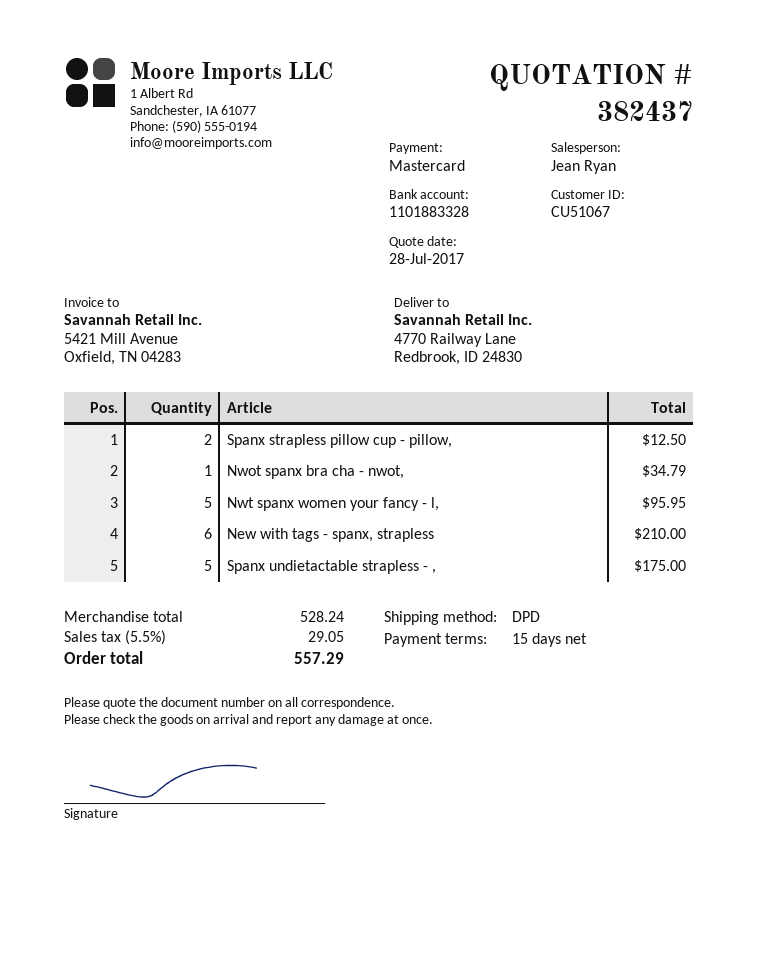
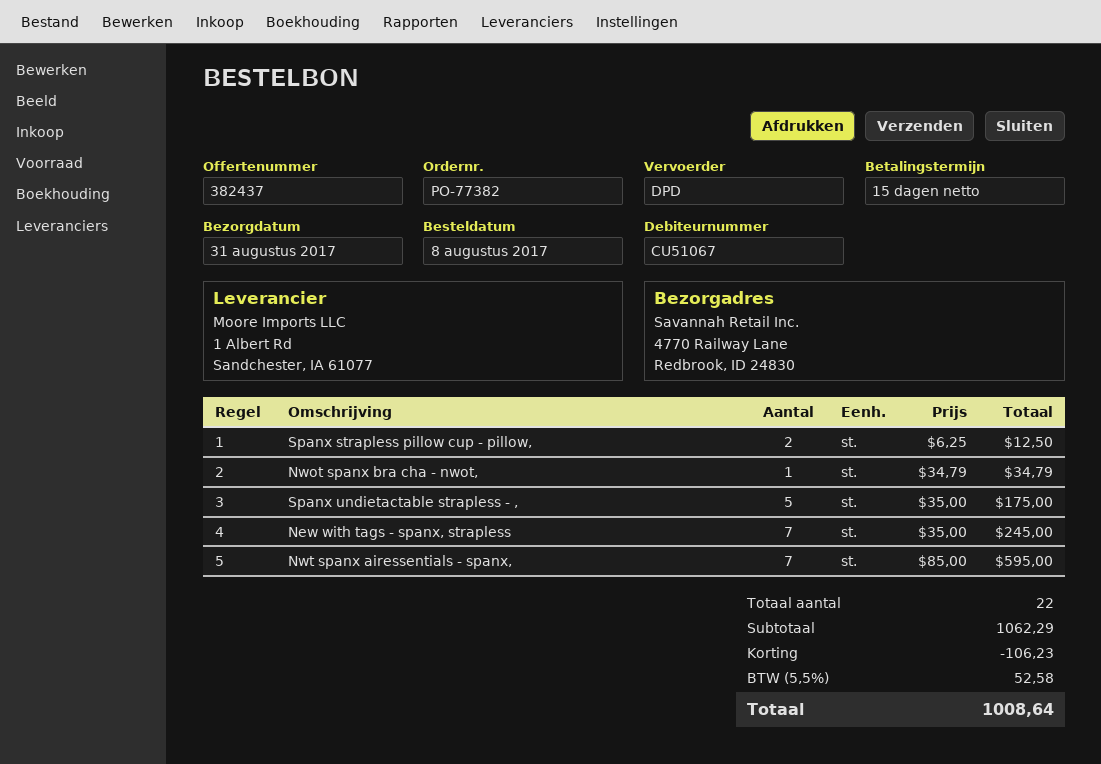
Nwt spanx women your fancy - l,: 5 for 95.95 -> none
New with tags - spanx, strapless: 6 for 210.00 -> 7 for 245.00
Nwt spanx airessentials - spanx,: none -> 7 for 595.00
subtotal: 528.24 -> 1062.29
discount: none -> 106.23
tax: 5.5% = 29.05 -> 5.5% = 52.58
total: 557.29 -> 1008.64

